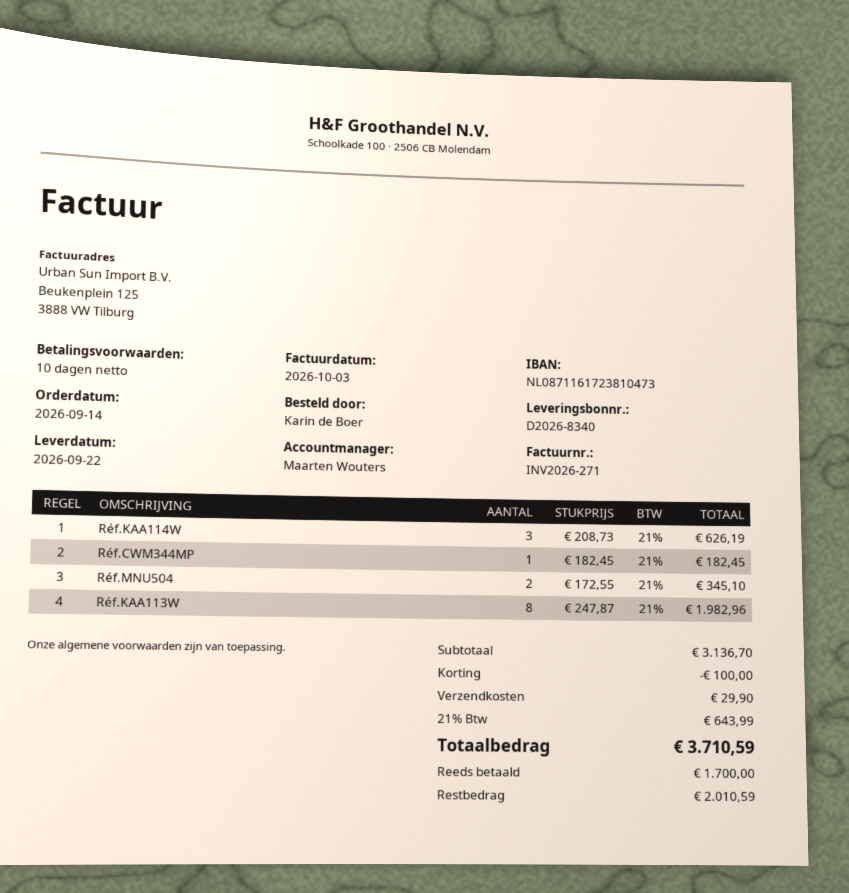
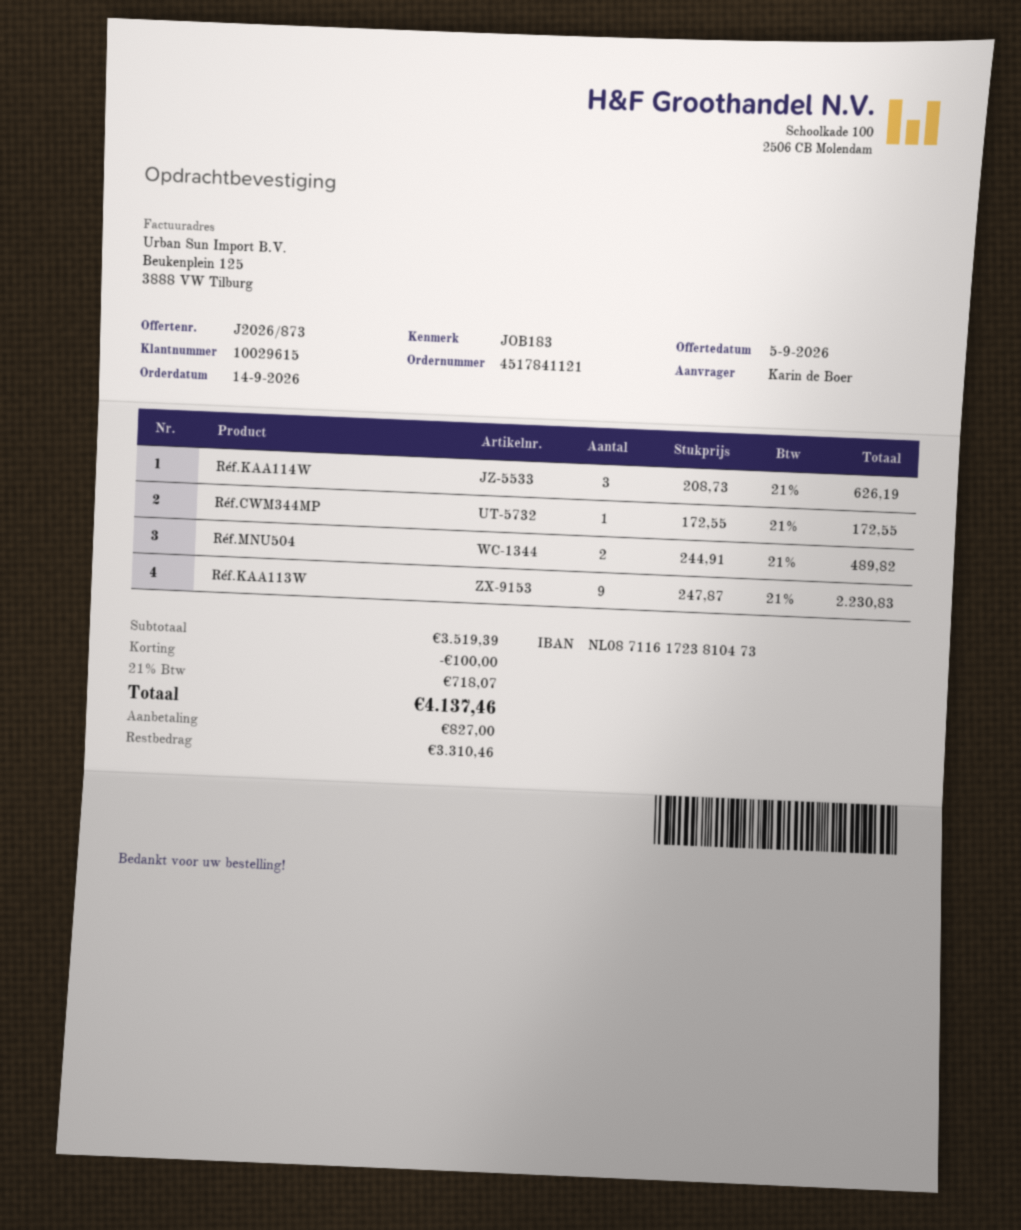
Réf.CWM344MP: 1 x 182.45 = 182.45 -> 1 x 172.55 = 172.55
Réf.MNU504: 2 x 172.55 = 345.10 -> 2 x 244.91 = 489.82
Réf.KAA113W: 8 x 247.87 = 1982.96 -> 9 x 247.87 = 2230.83
subtotal: 3136.70 -> 3519.39
shipping: 29.90 -> none
tax: 21% = 643.99 -> 21% = 718.07
total: 3710.59 -> 4137.46
deposit: 1700.00 -> 827.00
balance: 2010.59 -> 3310.46

